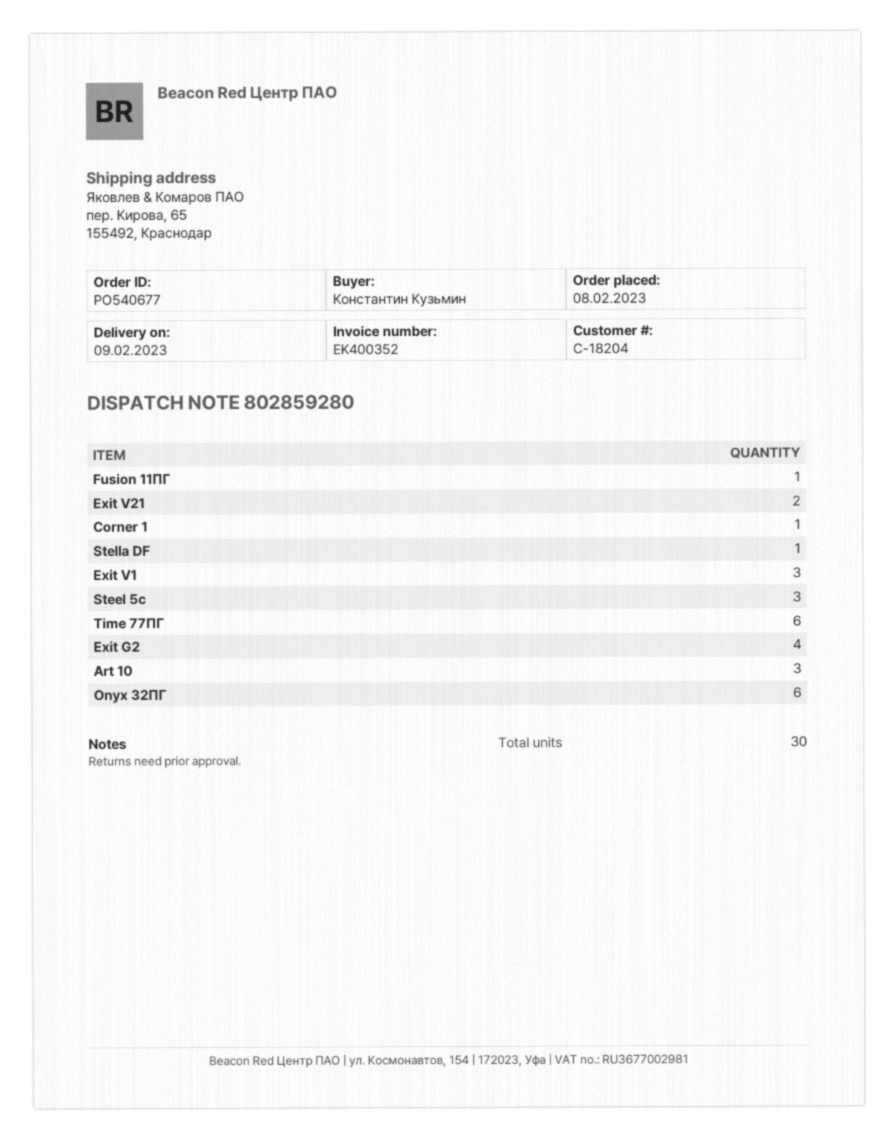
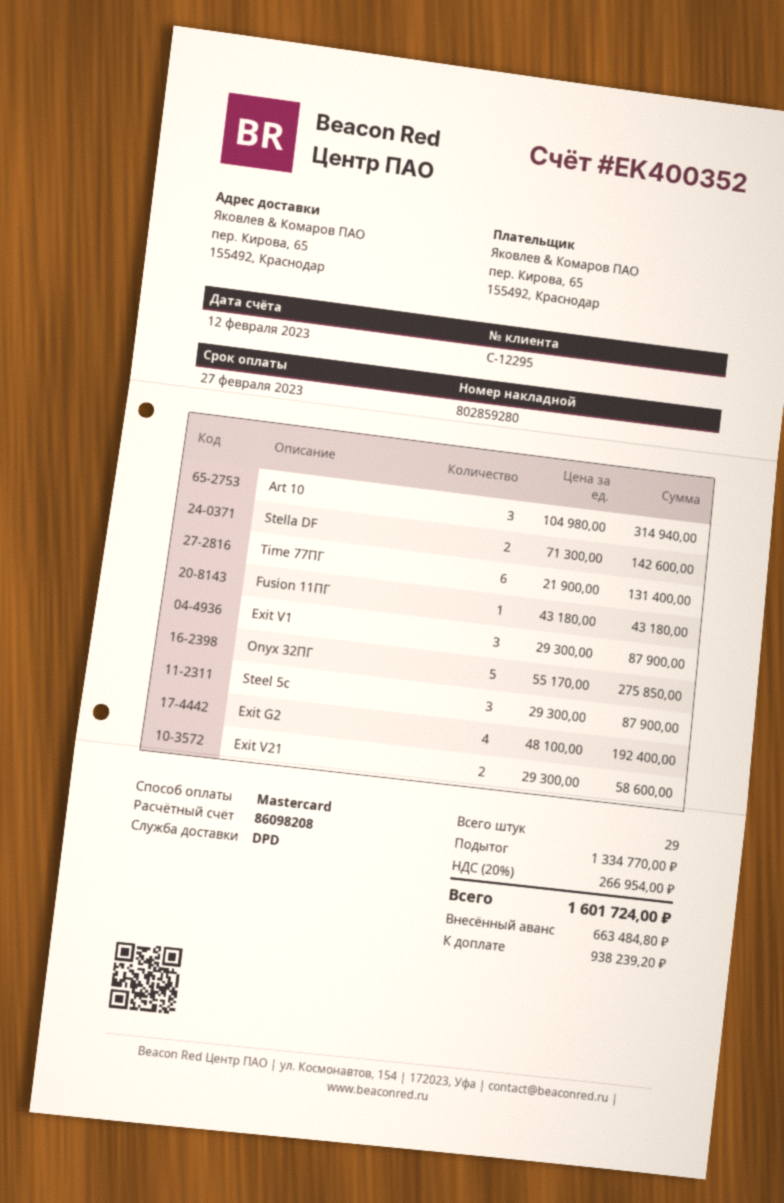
customer number: C-18204 -> C-12295
Corner 1: 1 -> none
Stella DF: 1 -> 2
Onyx 32ПГ: 6 -> 5
total quantity: 30 -> 29

